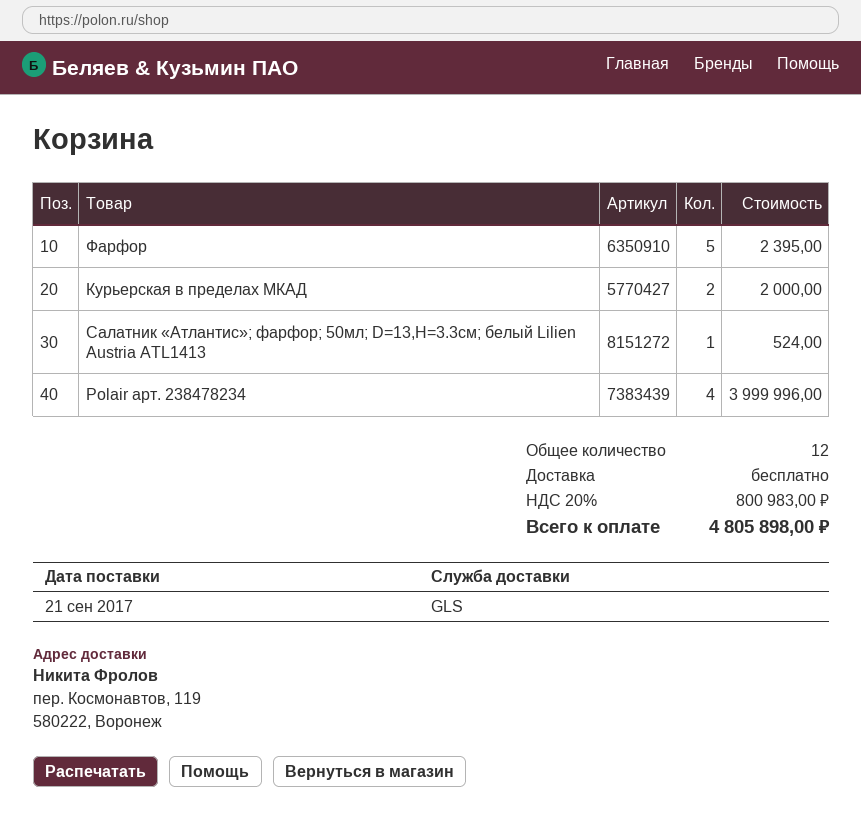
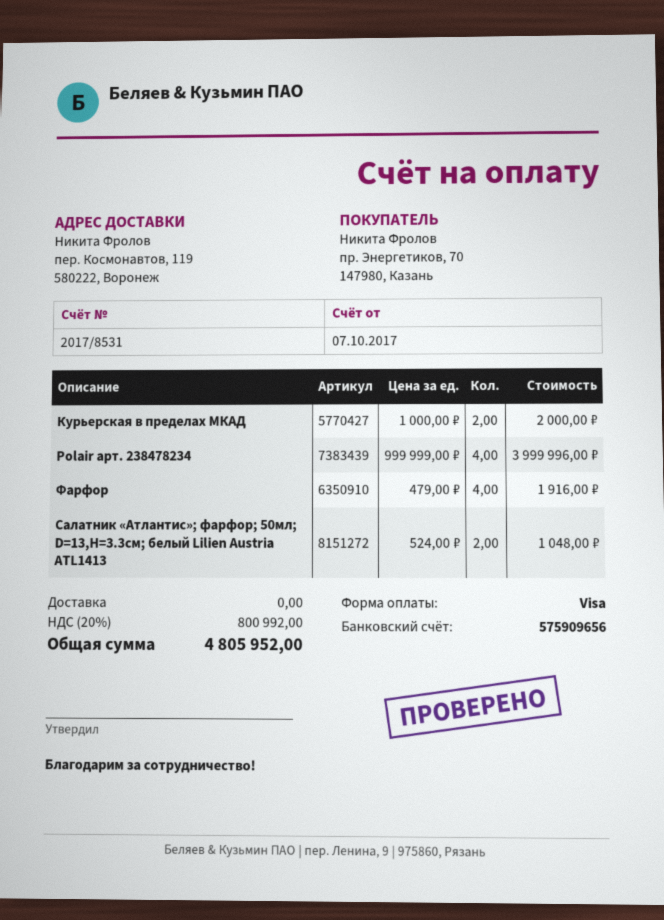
Фарфор: 5 for 2395.00 -> 4 for 1916.00
Салатник «Атлантис»; фарфор; 50мл; D=13,H=3.3см; белый Lilien Austria ATL1413: 1 for 524.00 -> 2 for 1048.00
tax: 20% = 800983.00 -> 20% = 800992.00
total: 4805898.00 -> 4805952.00

